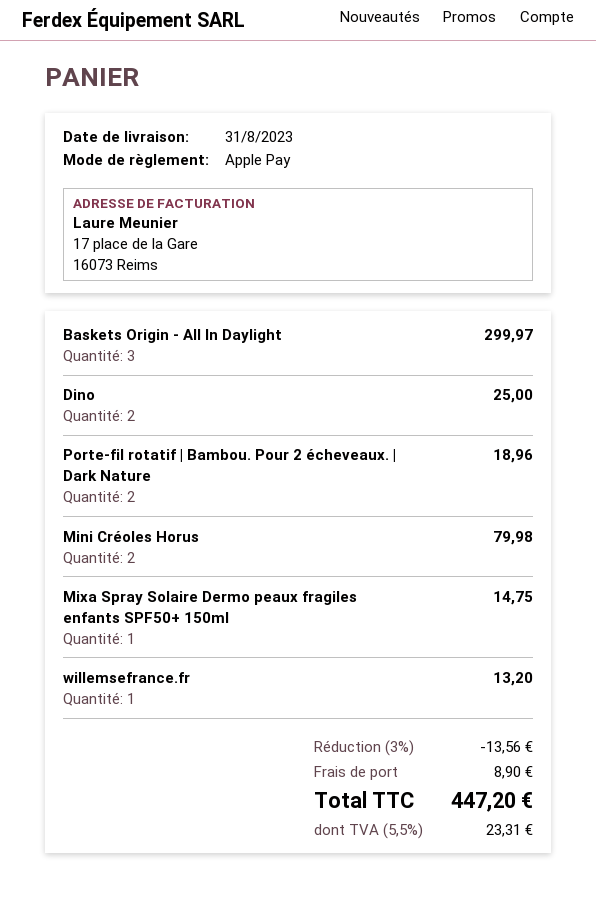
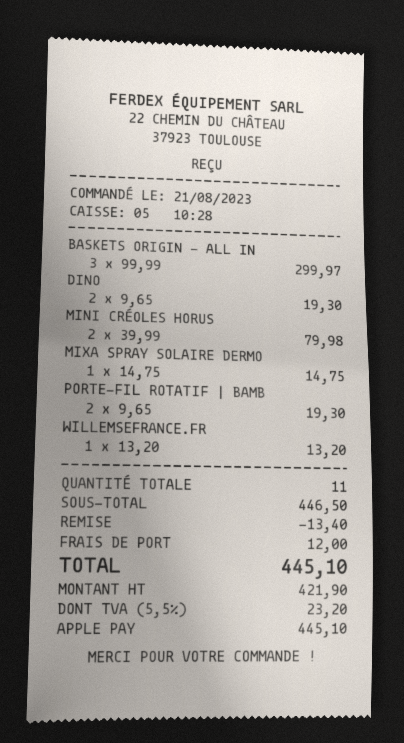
Dino: 2 for 25.00 -> 2 for 19.30
Porte-fil rotatif | Bambou. Pour 2 écheveaux. | Dark Nature: 2 for 18.96 -> 2 for 19.30
discount: 13.56 -> 13.40
shipping: 8.90 -> 12.00
tax: 5.5% = 23.31 -> 5.5% = 23.20
total: 447.20 -> 445.10

